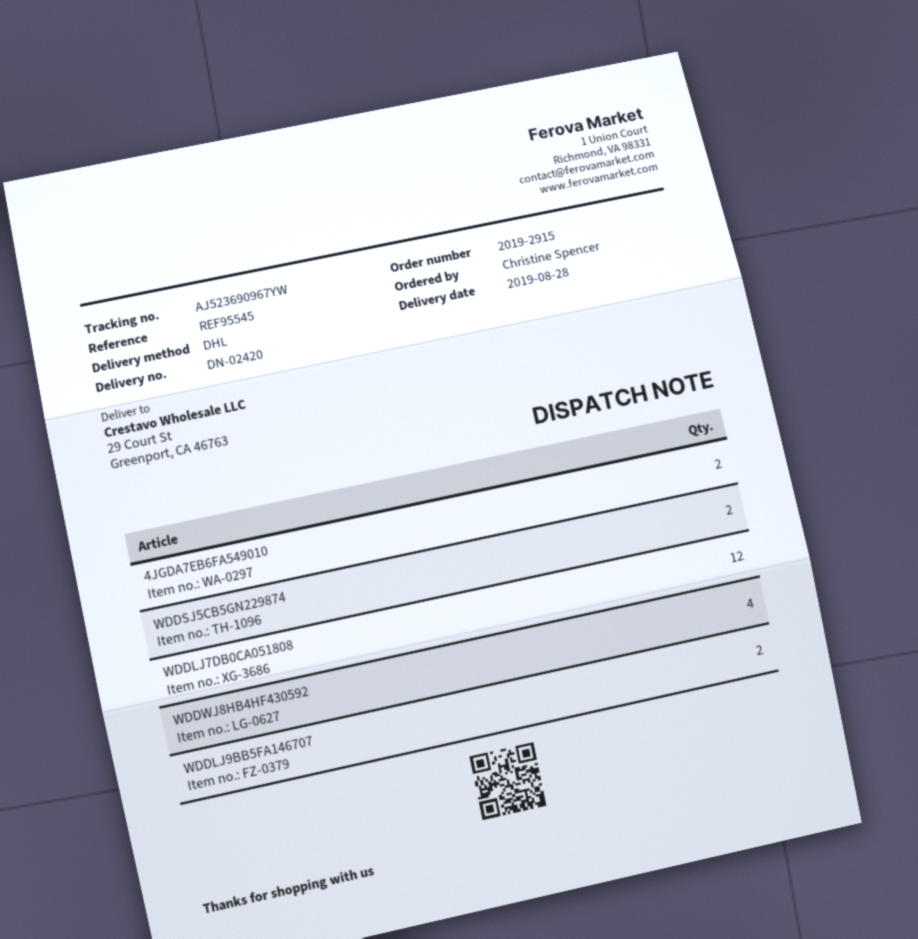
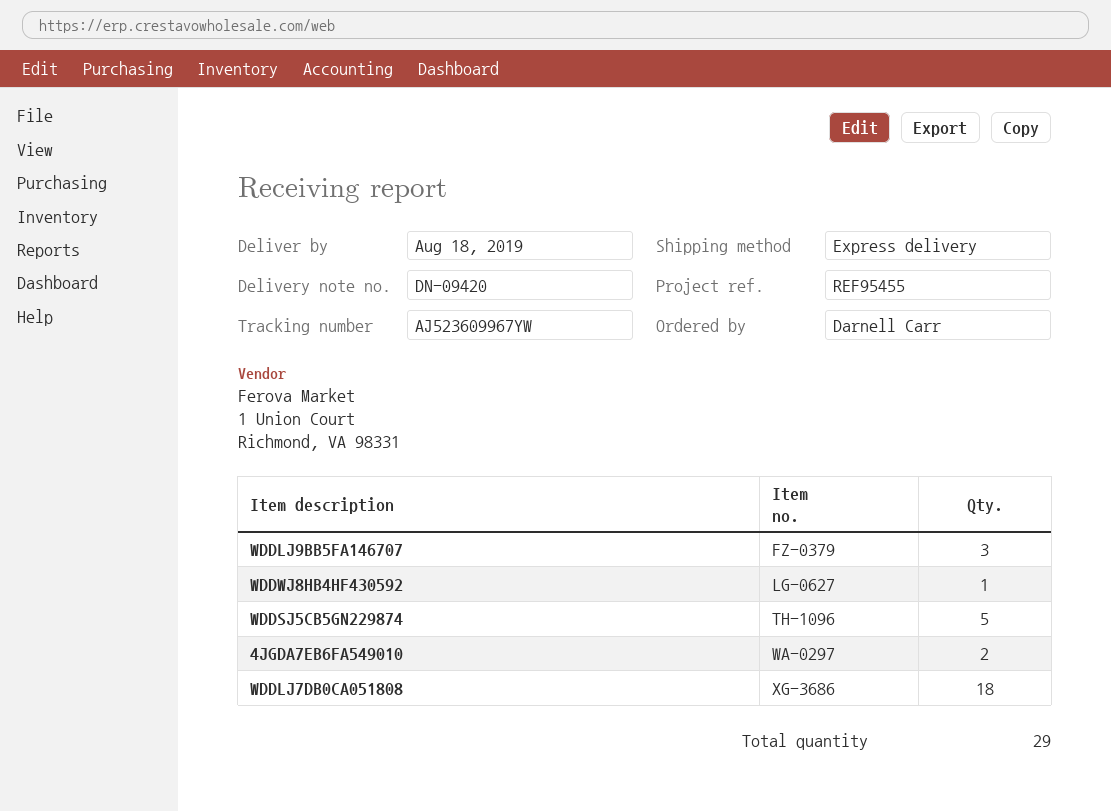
delivery note number: DN-02420 -> DN-09420
delivery date: 2019-08-28 -> 2019-08-18
reference: REF95545 -> REF95455
ordered by: Christine Spencer -> Darnell Carr
shipping method: DHL -> express
tracking number: AJ523690967YW -> AJ523609967YW
WDDSJ5CB5GN229874: 2 -> 5
WDDLJ7DB0CA051808: 12 -> 18
WDDWJ8HB4HF430592: 4 -> 1
WDDLJ9BB5FA146707: 2 -> 3

